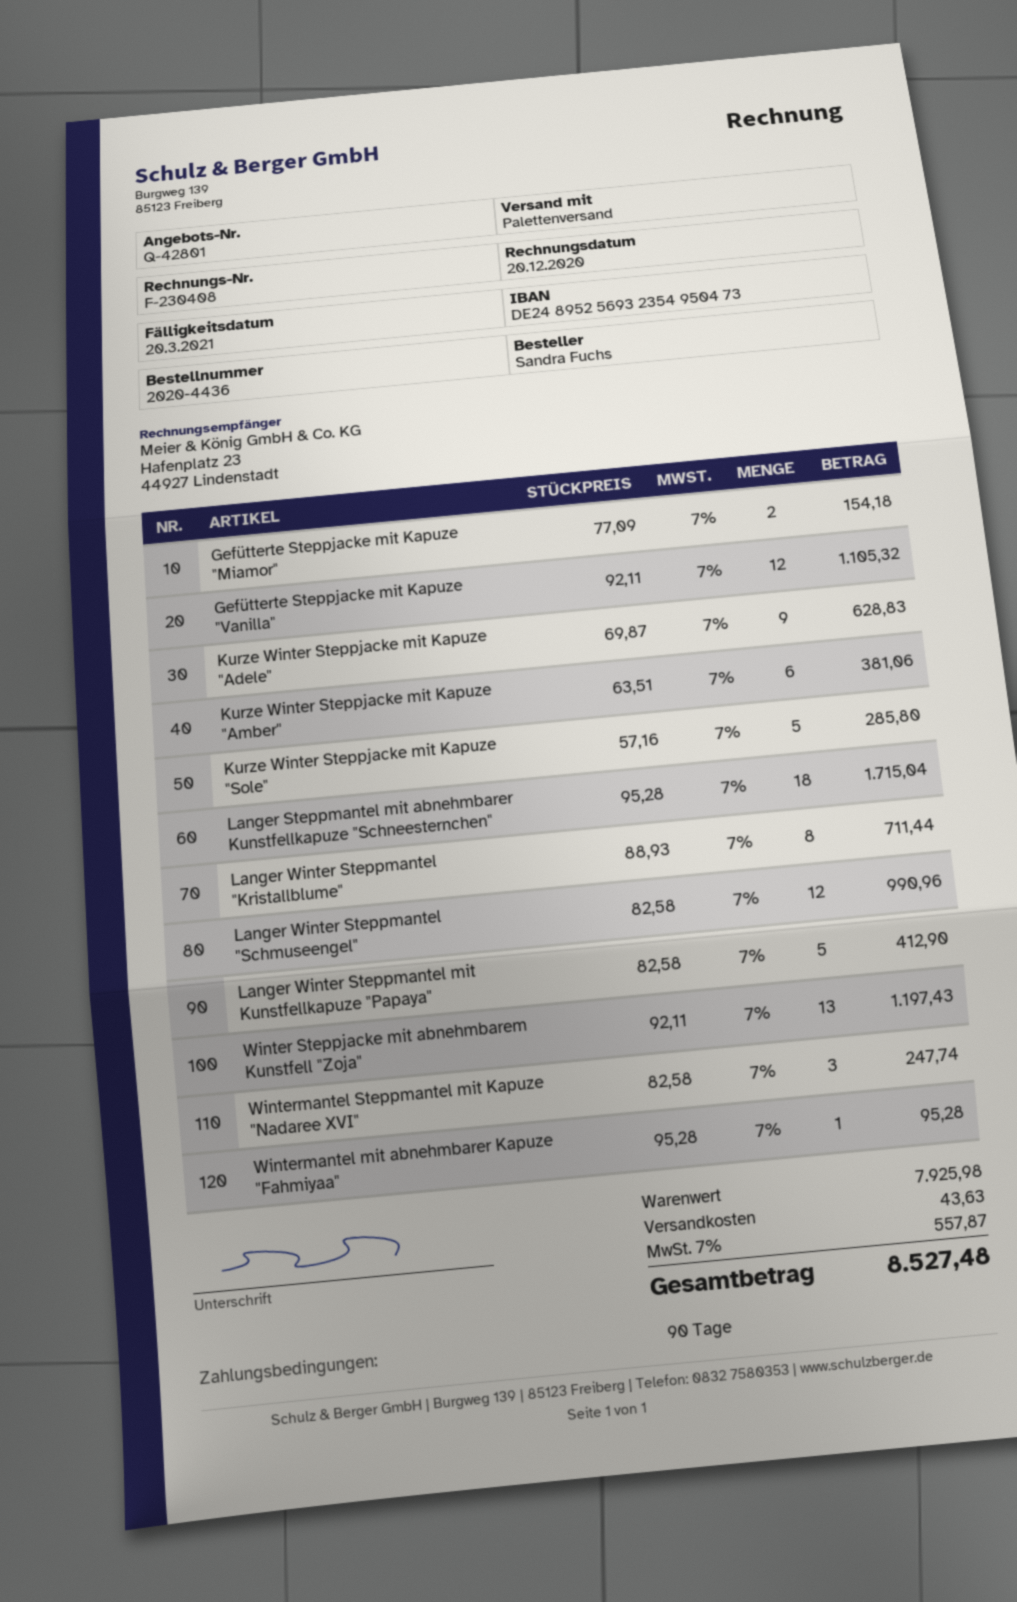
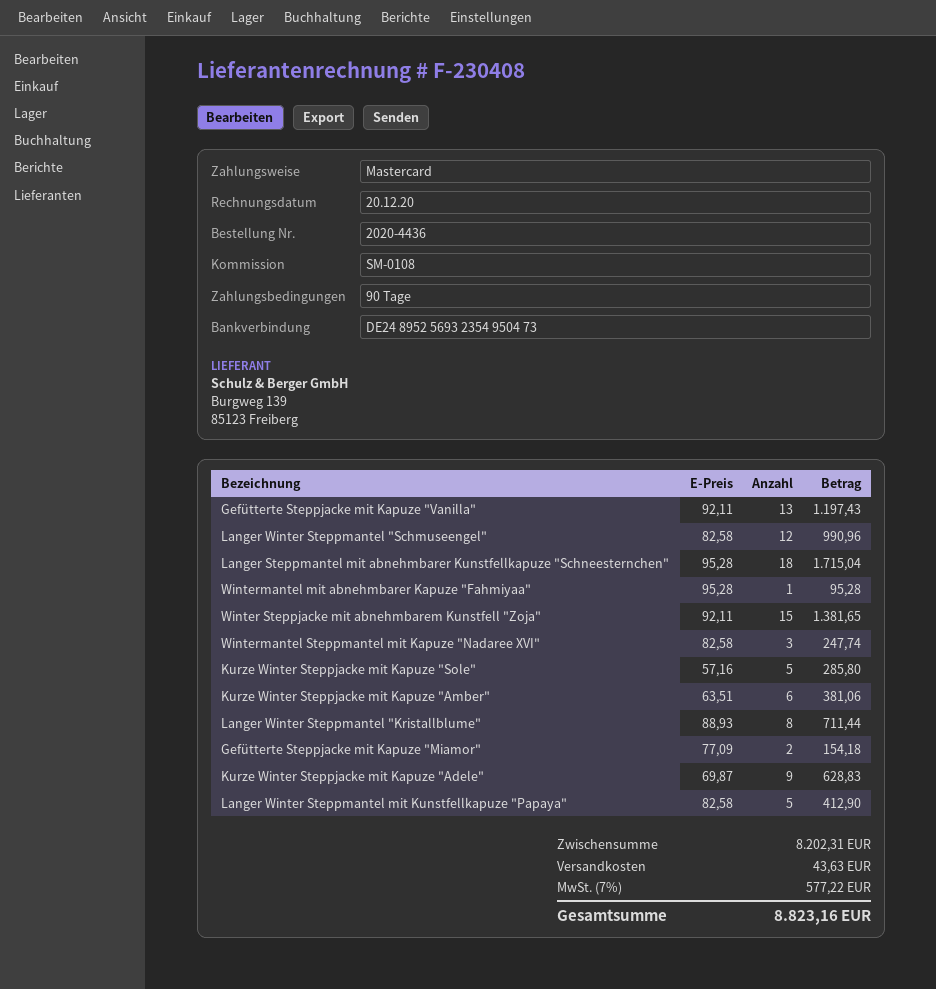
Gefütterte Steppjacke mit Kapuze "Vanilla": 12 x 92.11 = 1105.32 -> 13 x 92.11 = 1197.43
Winter Steppjacke mit abnehmbarem Kunstfell "Zoja": 13 x 92.11 = 1197.43 -> 15 x 92.11 = 1381.65
subtotal: 7925.98 -> 8202.31
tax: 7% = 557.87 -> 7% = 577.22
total: 8527.48 -> 8823.16

